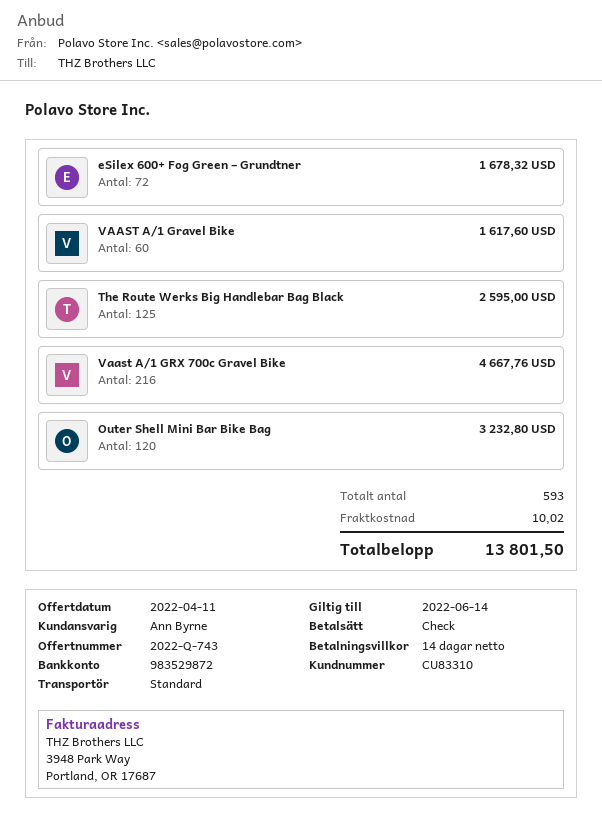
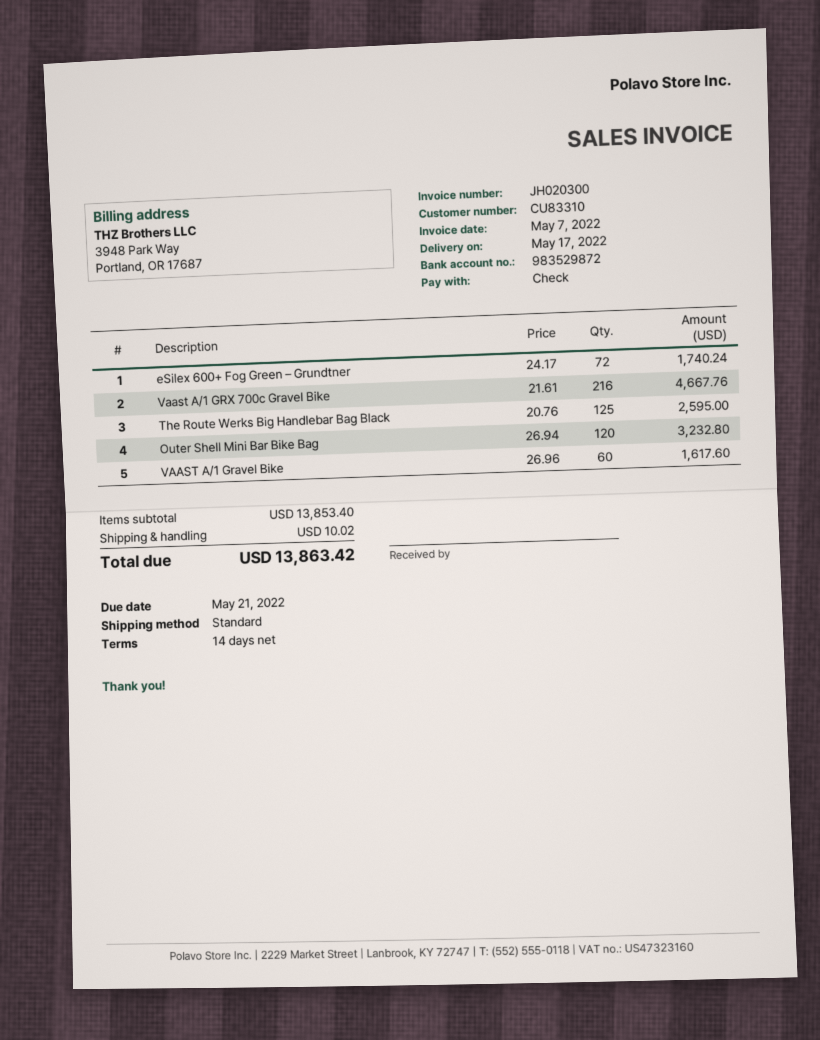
eSilex 600+ Fog Green – Grundtner: 72 for 1678.32 -> 72 for 1740.24
total: 13801.50 -> 13863.42

